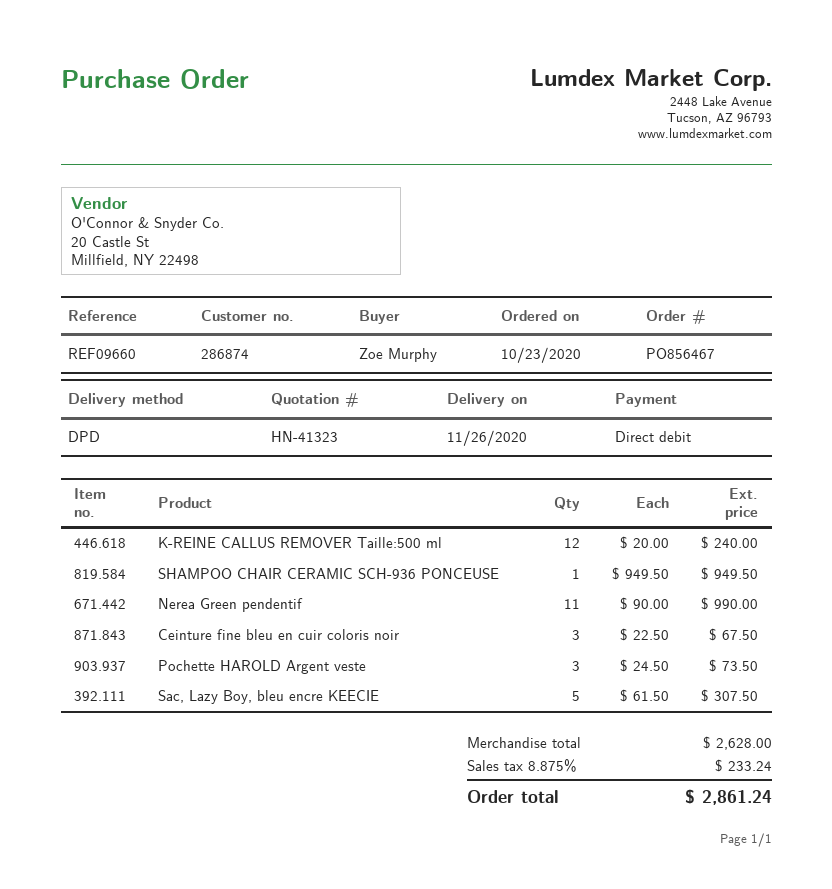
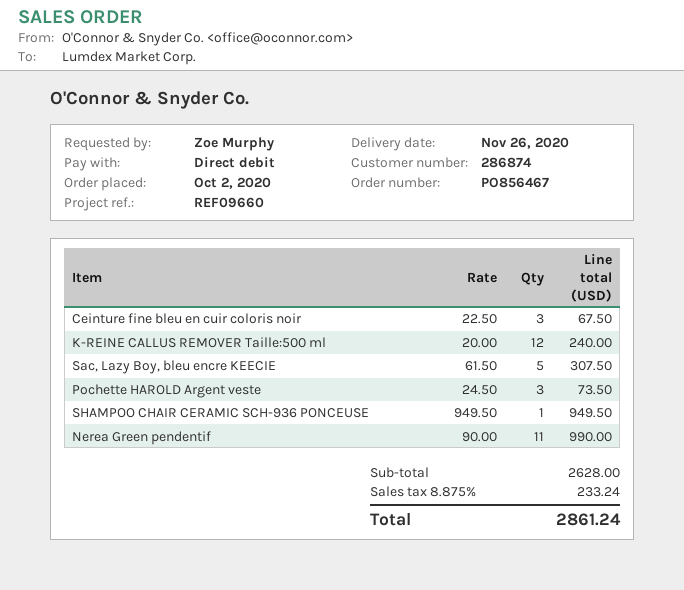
order date: 2020-10-23 -> 2020-10-02

